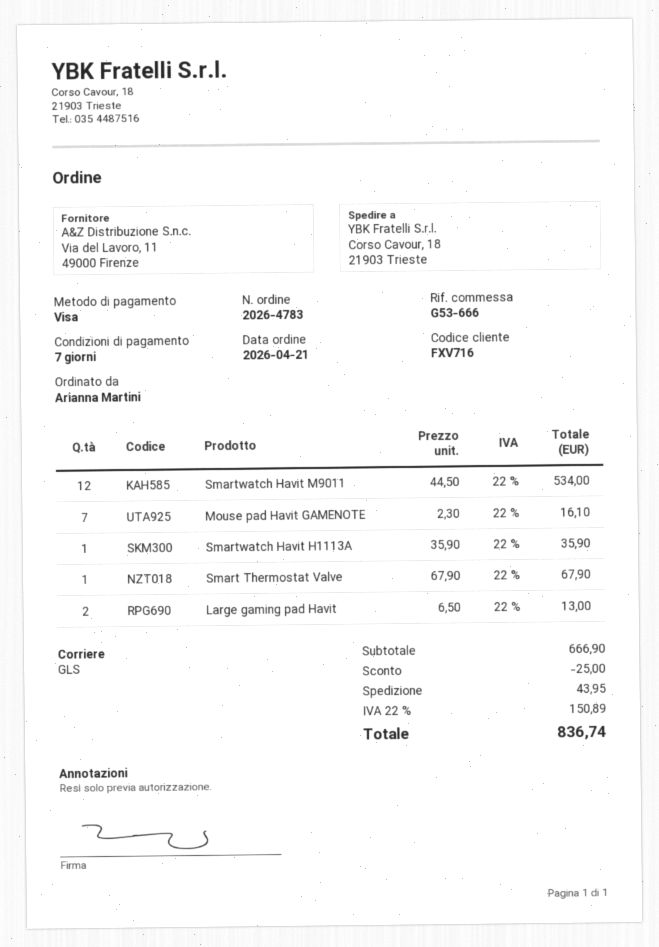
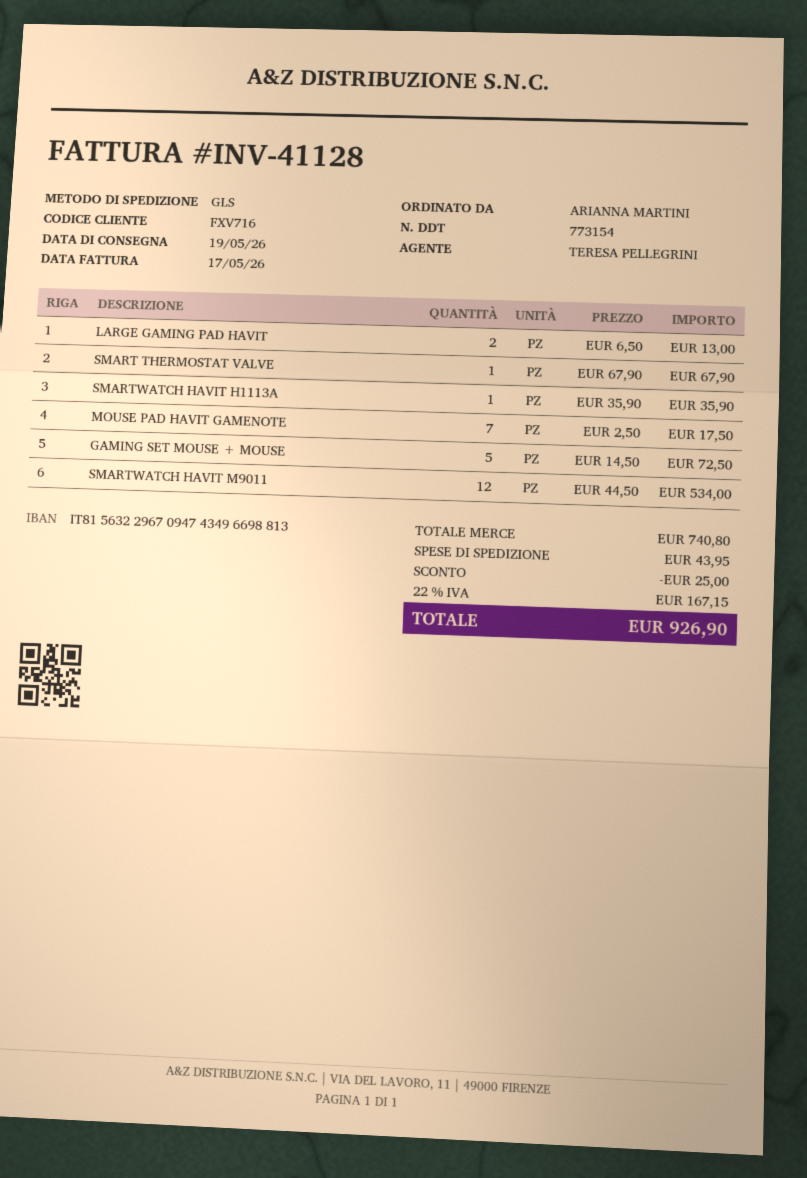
Mouse pad Havit GAMENOTE: 7 x 2.30 = 16.10 -> 7 x 2.50 = 17.50
GAMING SET MOUSE + MOUSE: none -> 5 x 14.50 = 72.50
subtotal: 666.90 -> 740.80
tax: 22% = 150.89 -> 22% = 167.15
total: 836.74 -> 926.90

